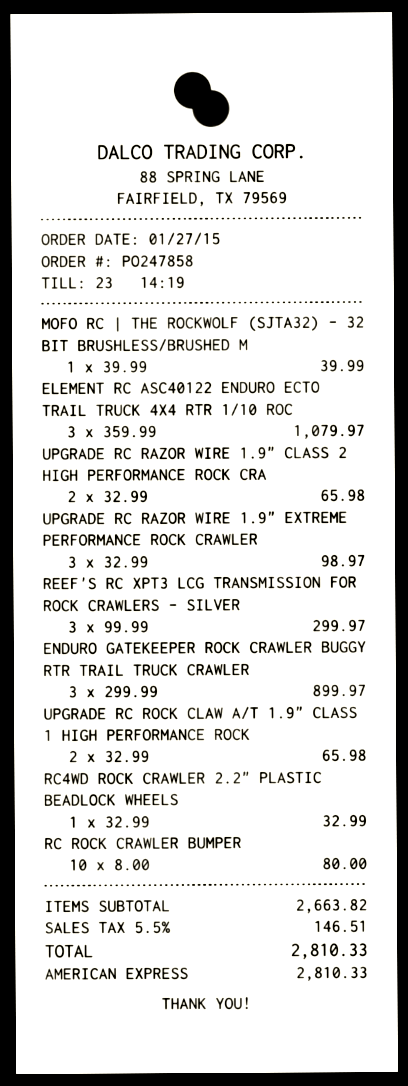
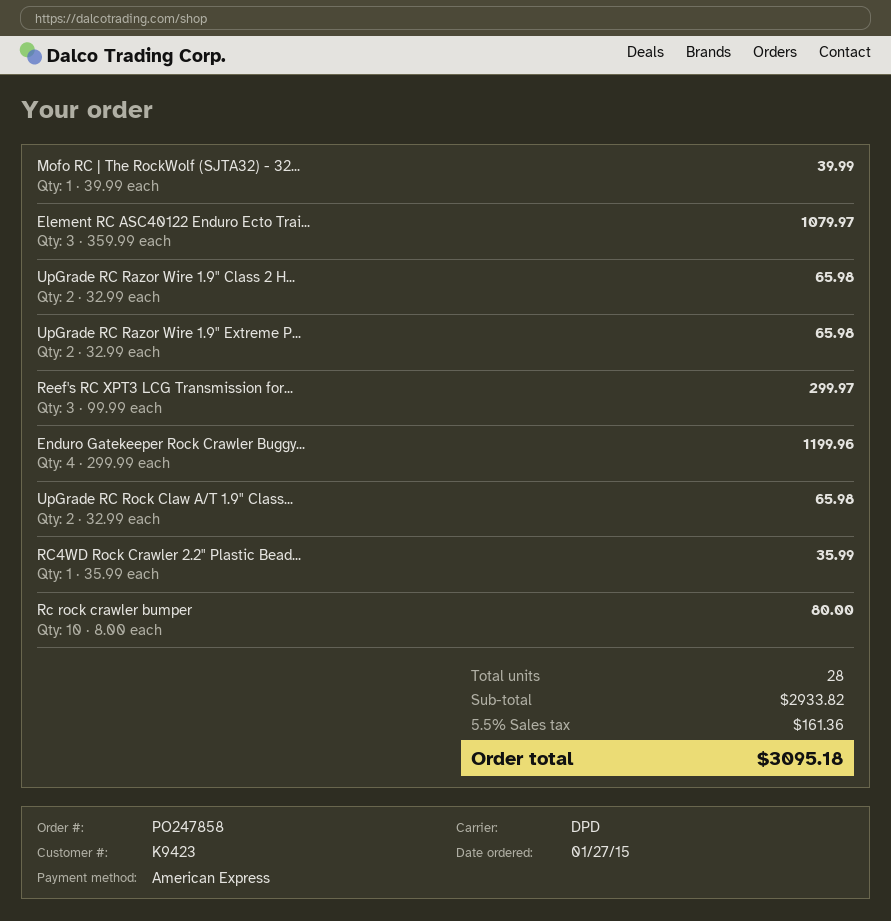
UPGRADE RC RAZOR WIRE 1.9" EXTREME PERFORMANCE ROCK CRAWLER: 3 x 32.99 = 98.97 -> 2 x 32.99 = 65.98
ENDURO GATEKEEPER ROCK CRAWLER BUGGY RTR TRAIL TRUCK CRAWLER: 3 x 299.99 = 899.97 -> 4 x 299.99 = 1199.96
RC4WD ROCK CRAWLER 2.2" PLASTIC BEADLOCK WHEELS: 1 x 32.99 = 32.99 -> 1 x 35.99 = 35.99
subtotal: 2663.82 -> 2933.82
tax: 5.5% = 146.51 -> 5.5% = 161.36
total: 2810.33 -> 3095.18

